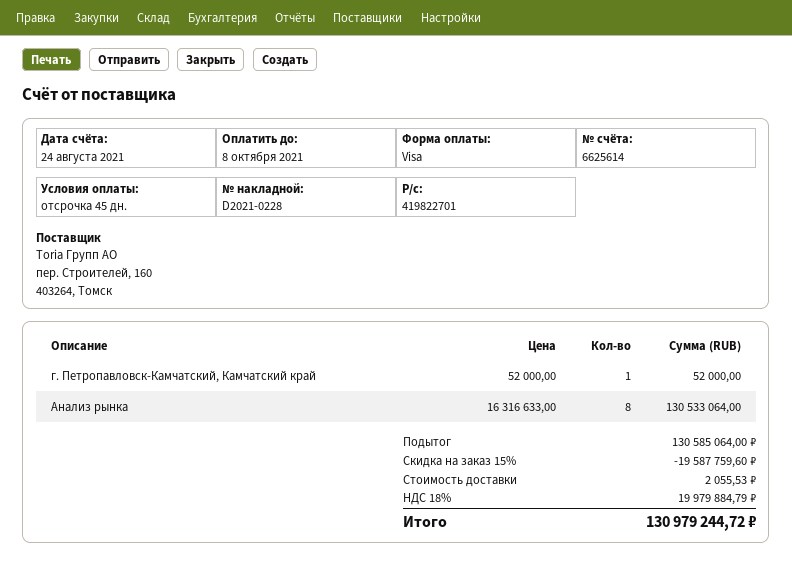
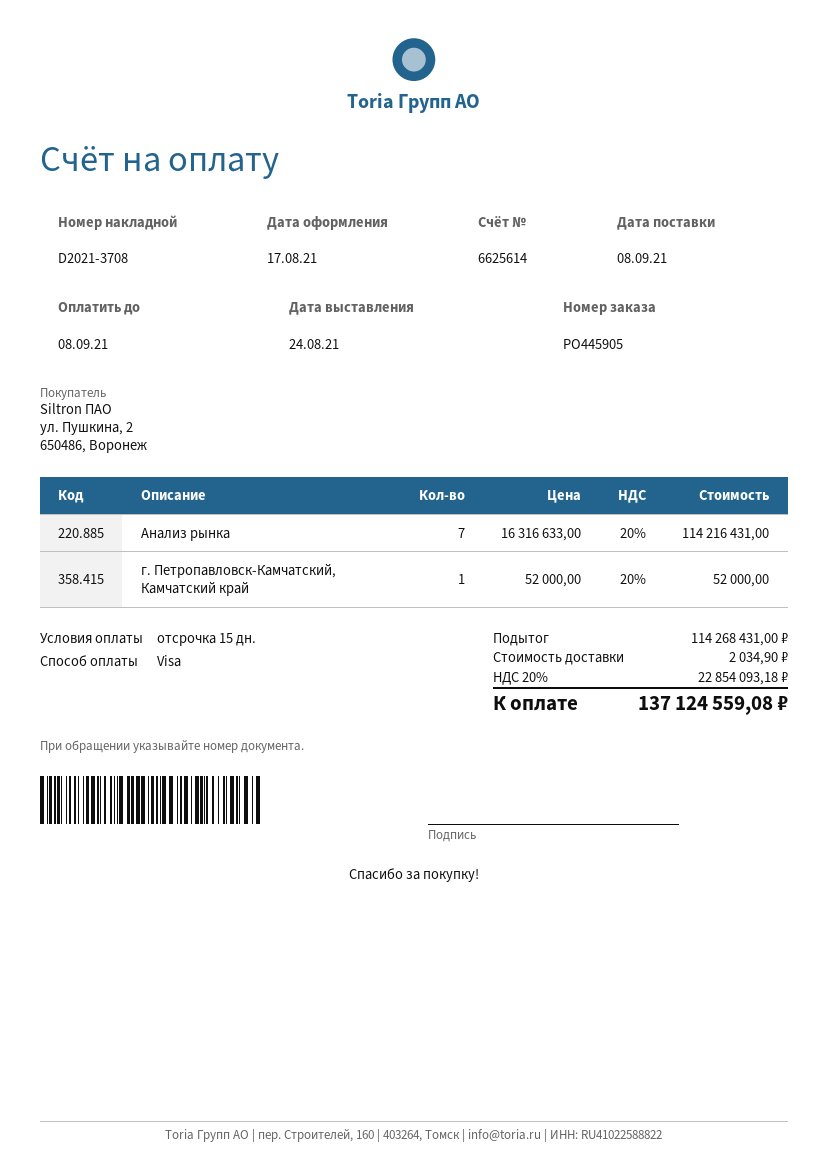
delivery note number: D2021-0228 -> D2021-3708
payment terms: 45 days -> 15 days
due date: 2021-10-08 -> 2021-09-08
Анализ рынка: 8 x 16316633.00 = 130533064.00 -> 7 x 16316633.00 = 114216431.00
subtotal: 130585064.00 -> 114268431.00
discount: 15% = 19587759.60 -> none
shipping: 2055.53 -> 2034.90
tax: 18% = 19979884.79 -> 20% = 22854093.18
total: 130979244.72 -> 137124559.08

